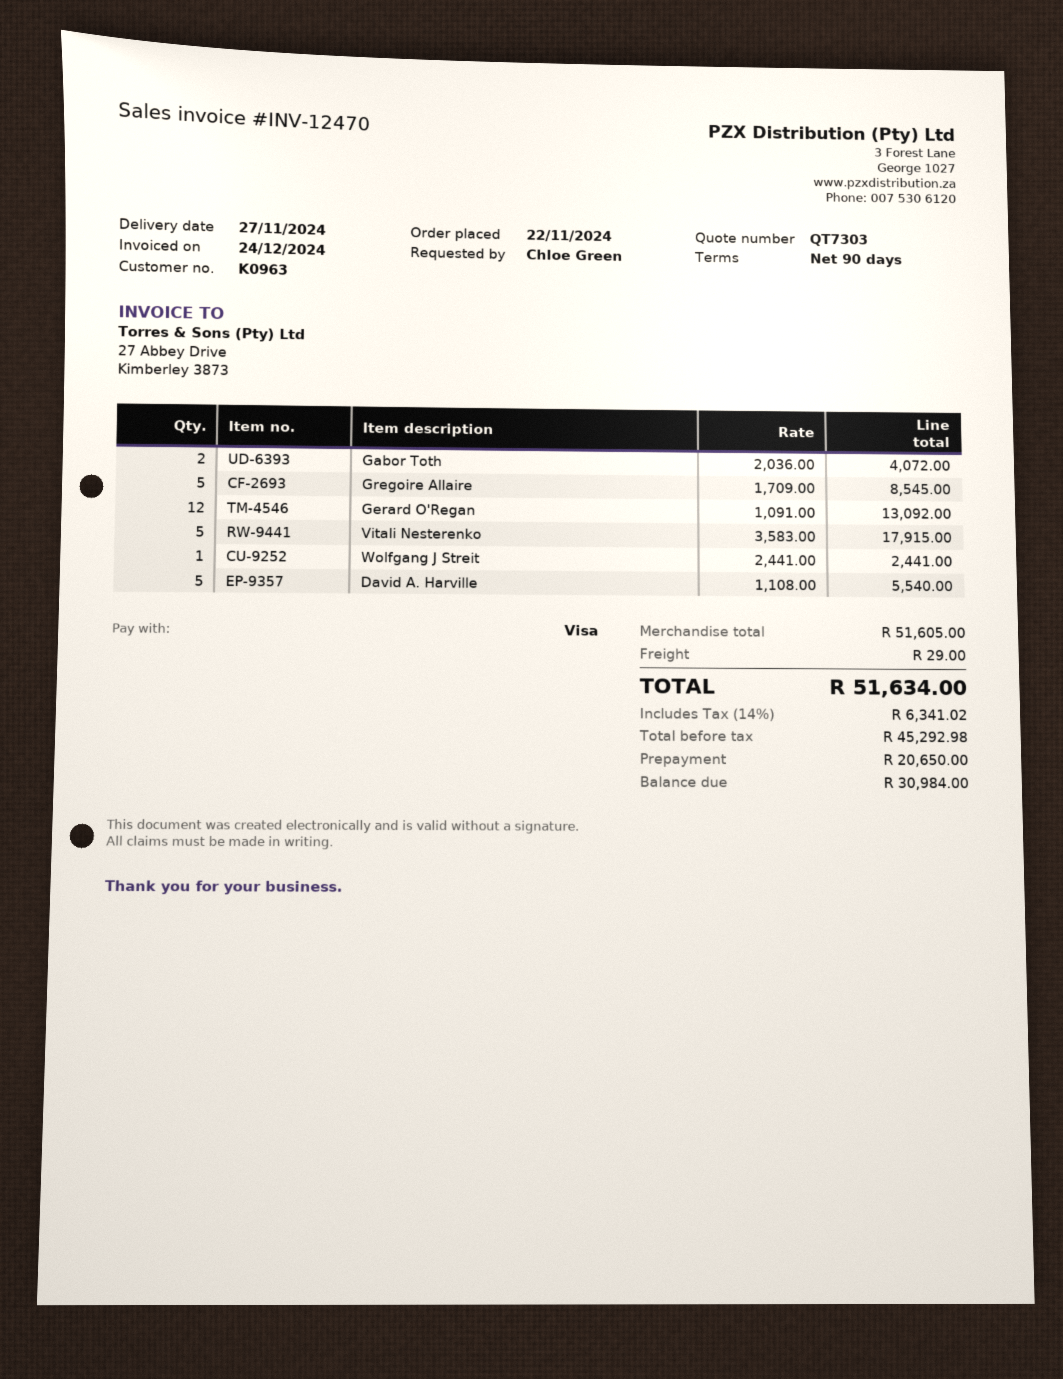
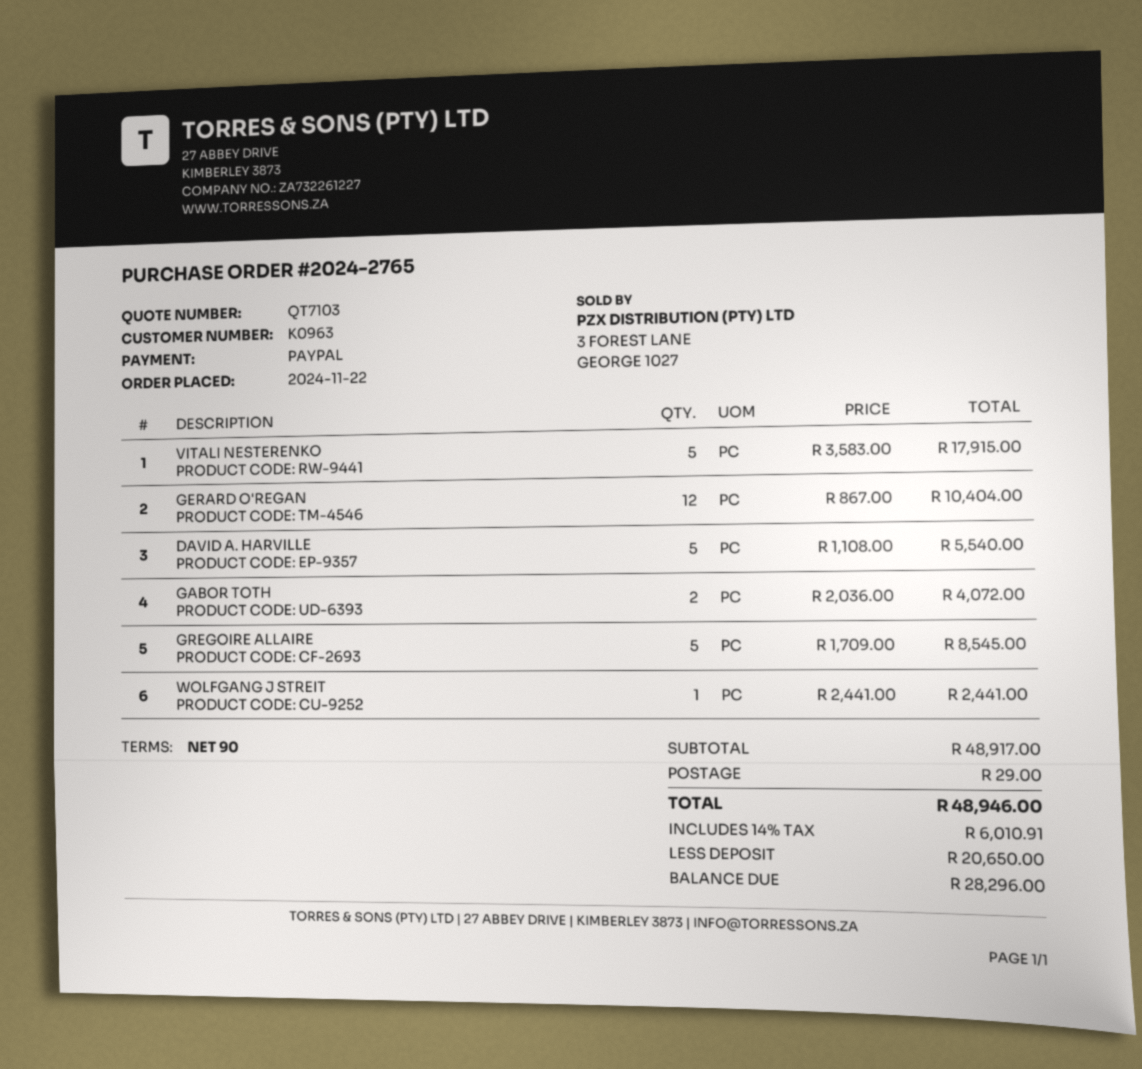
quote number: QT7303 -> QT7103
payment method: Visa -> PayPal
Gerard O'Regan: 12 x 1091.00 = 13092.00 -> 12 x 867.00 = 10404.00
subtotal: 51605.00 -> 48917.00
tax: 14% = 6341.02 -> 14% = 6010.91
total: 51634.00 -> 48946.00
balance: 30984.00 -> 28296.00

